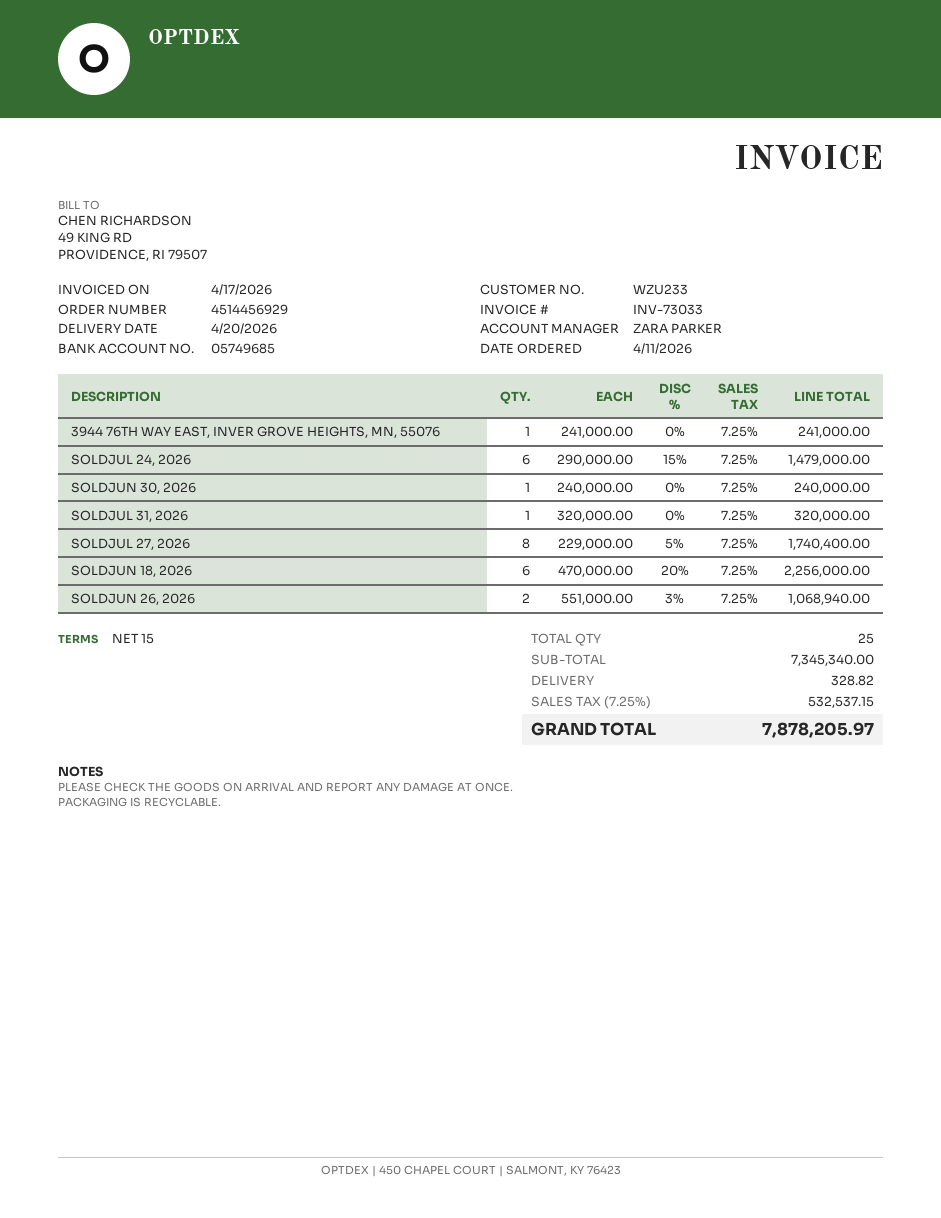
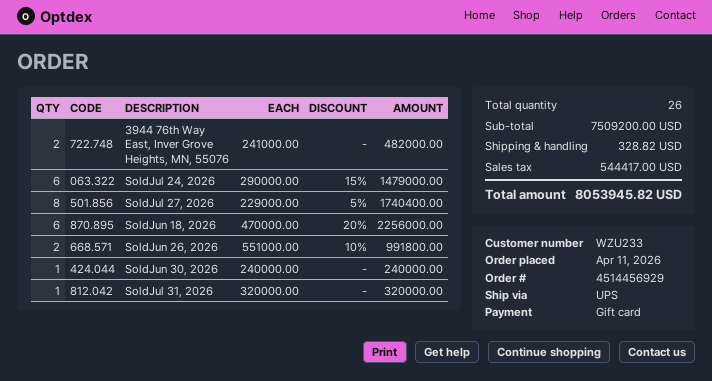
3944 76TH WAY EAST, INVER GROVE HEIGHTS, MN, 55076: 1 x 241000.00 = 241000.00 -> 2 x 241000.00 = 482000.00
SOLDJUN 26, 2026: 2 x 551000.00 - 3% = 1068940.00 -> 2 x 551000.00 - 10% = 991800.00
total quantity: 25 -> 26
subtotal: 7345340.00 -> 7509200.00
tax: 532537.15 -> 544417.00
total: 7878205.97 -> 8053945.82

